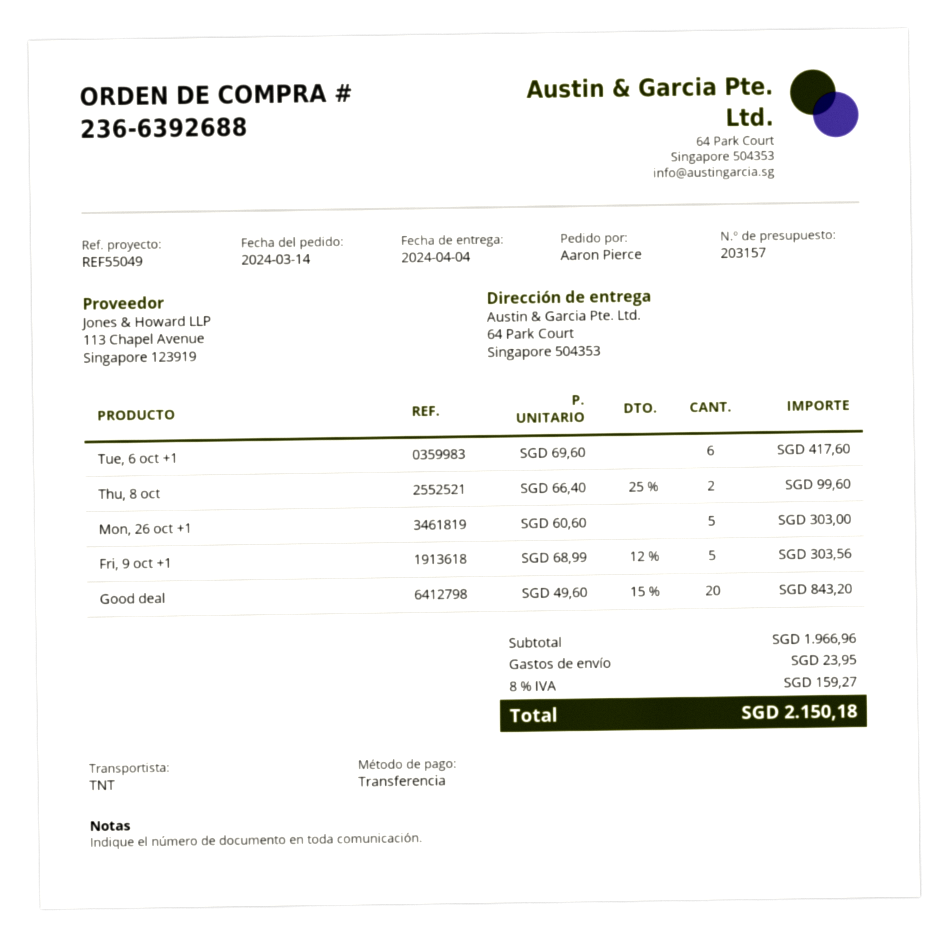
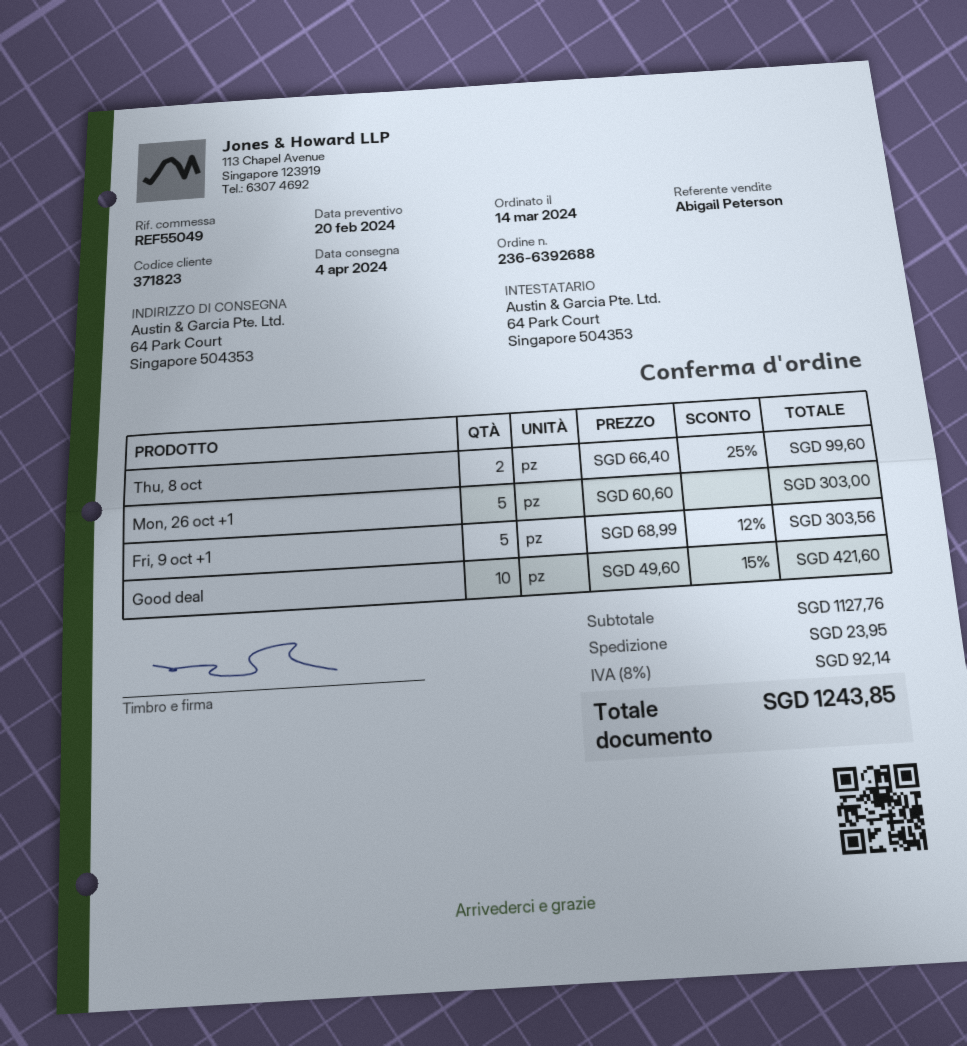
Tue, 6 oct +1: 6 x 69.60 = 417.60 -> none
Good deal: 20 x 49.60 - 15% = 843.20 -> 10 x 49.60 - 15% = 421.60
subtotal: 1966.96 -> 1127.76
tax: 8% = 159.27 -> 8% = 92.14
total: 2150.18 -> 1243.85

